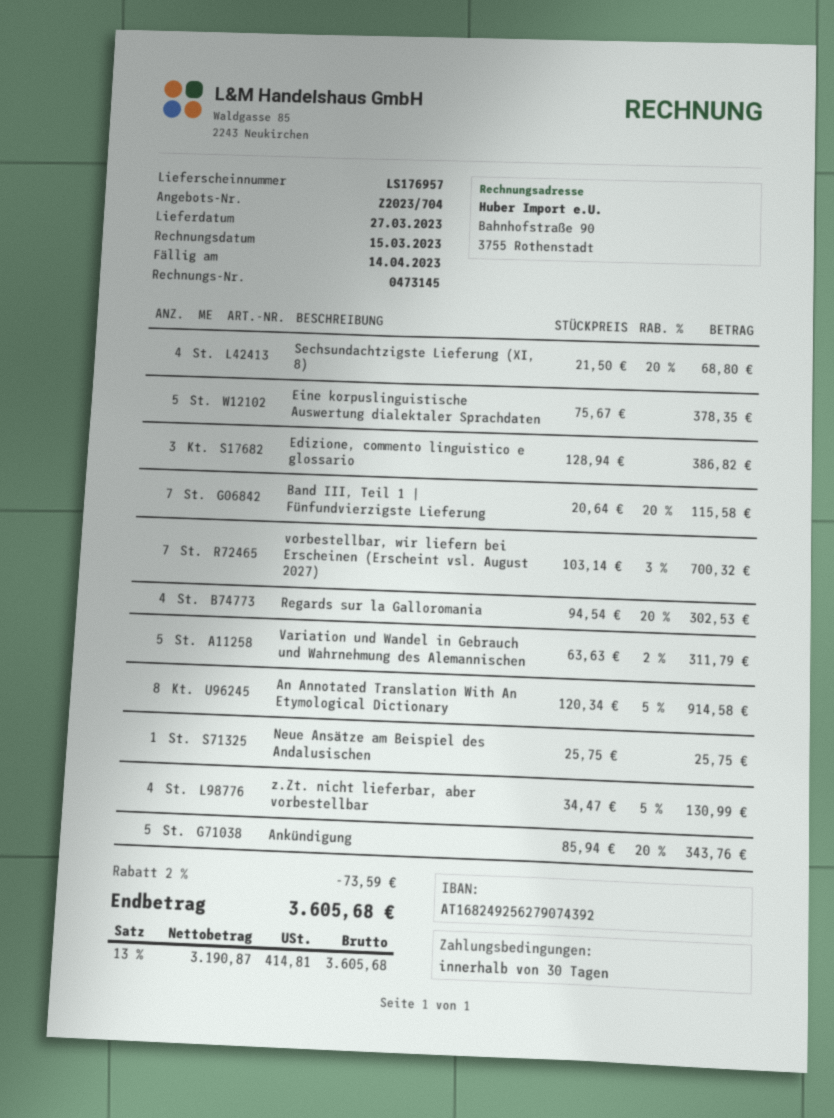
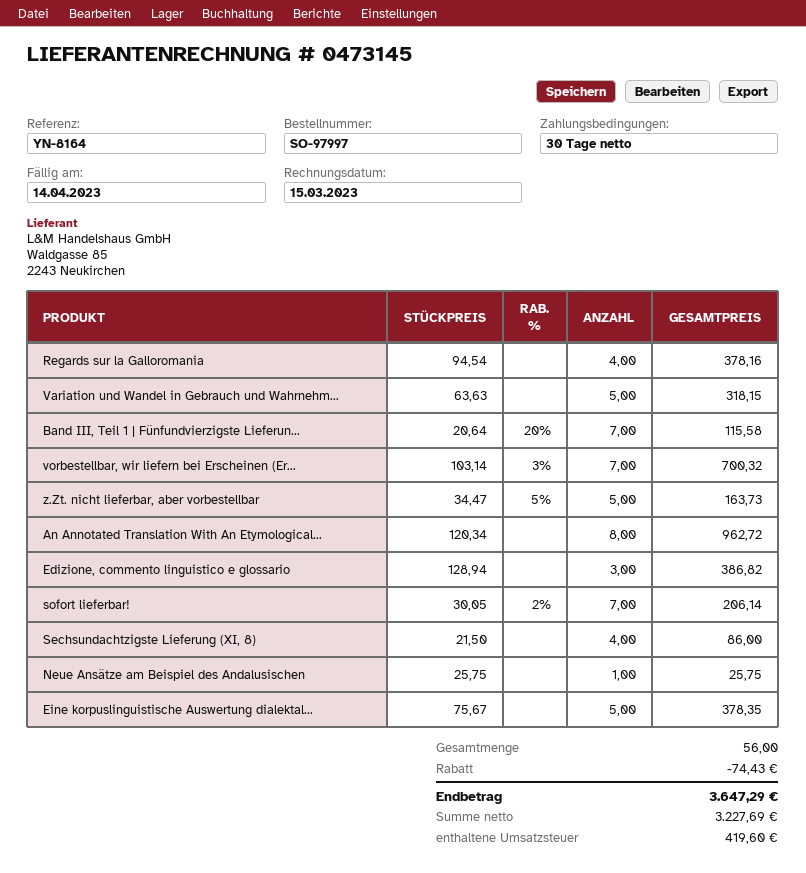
Sechsundachtzigste Lieferung (XI, 8): 4 x 21.50 - 20% = 68.80 -> 4 x 21.50 = 86.00
Regards sur la Galloromania: 4 x 94.54 - 20% = 302.53 -> 4 x 94.54 = 378.16
Variation und Wandel in Gebrauch und Wahrnehmung des Alemannischen: 5 x 63.63 - 2% = 311.79 -> 5 x 63.63 = 318.15
An Annotated Translation With An Etymological Dictionary: 8 x 120.34 - 5% = 914.58 -> 8 x 120.34 = 962.72
z.Zt. nicht lieferbar, aber vorbestellbar: 4 x 34.47 - 5% = 130.99 -> 5 x 34.47 - 5% = 163.73
Ankündigung: 5 x 85.94 - 20% = 343.76 -> none
sofort lieferbar!: none -> 7 x 30.05 - 2% = 206.14
discount: 73.59 -> 74.43
net: 3190.87 -> 3227.69
tax: 414.81 -> 419.60
total: 3605.68 -> 3647.29

